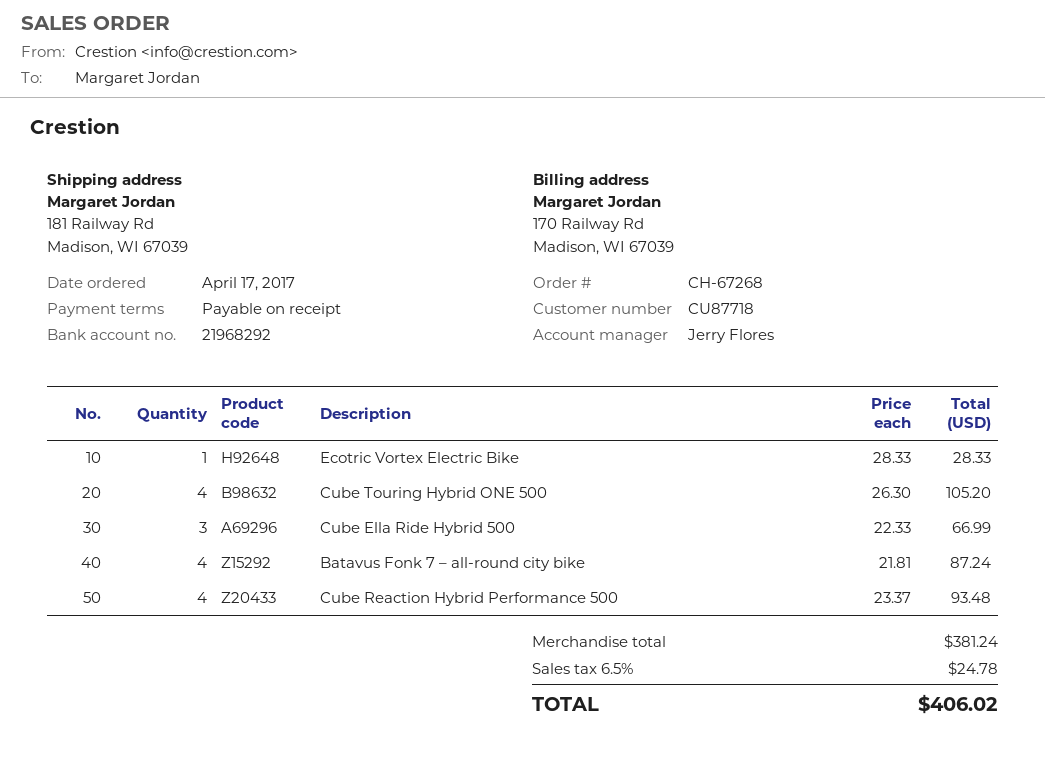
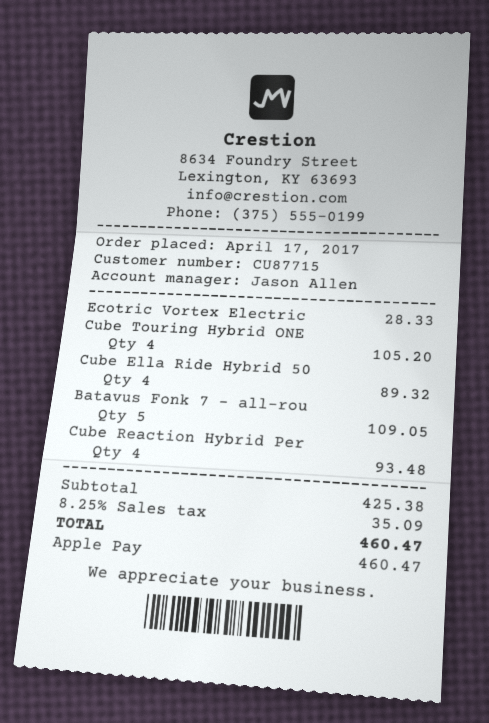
customer number: CU87718 -> CU87715
sales rep: Jerry Flores -> Jason Allen
Cube Ella Ride Hybrid 500: 3 for 66.99 -> 4 for 89.32
Batavus Fonk 7 – all-round city bike: 4 for 87.24 -> 5 for 109.05
subtotal: 381.24 -> 425.38
tax: 6.5% = 24.78 -> 8.25% = 35.09
total: 406.02 -> 460.47

